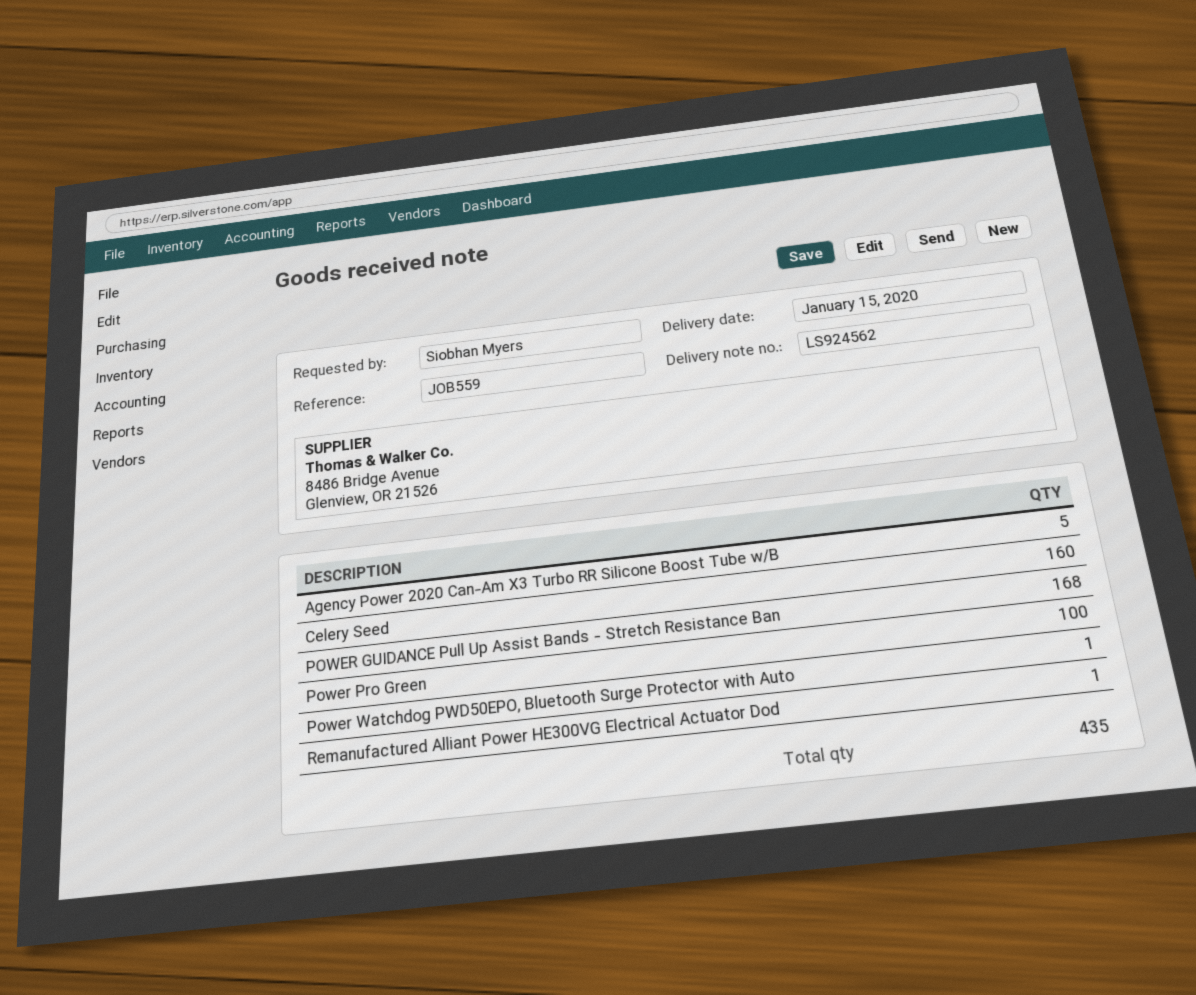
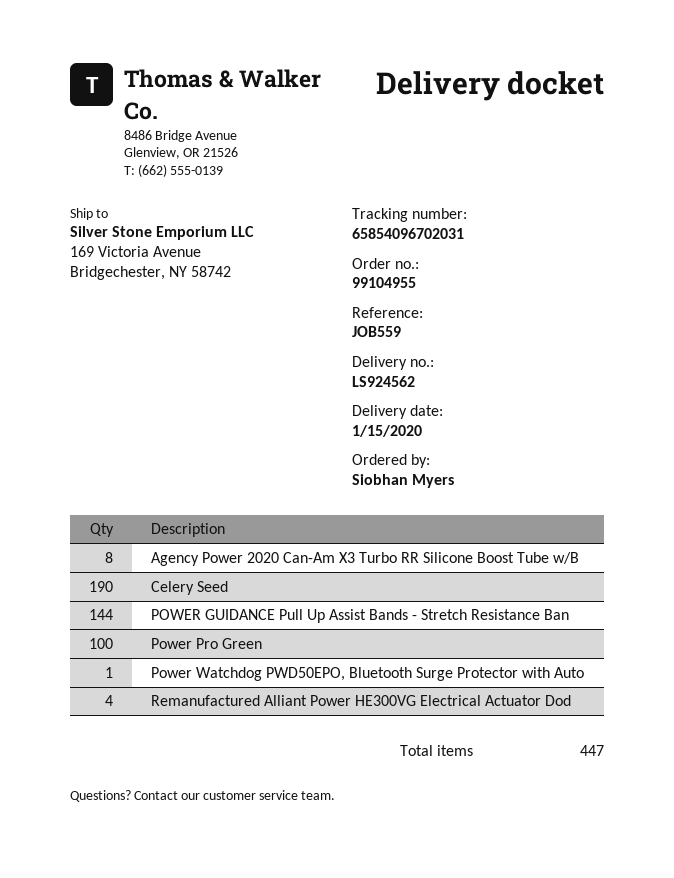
Agency Power 2020 Can-Am X3 Turbo RR Silicone Boost Tube w/B: 5 -> 8
Celery Seed: 160 -> 190
POWER GUIDANCE Pull Up Assist Bands - Stretch Resistance Ban: 168 -> 144
Remanufactured Alliant Power HE300VG Electrical Actuator Dod: 1 -> 4
total quantity: 435 -> 447

